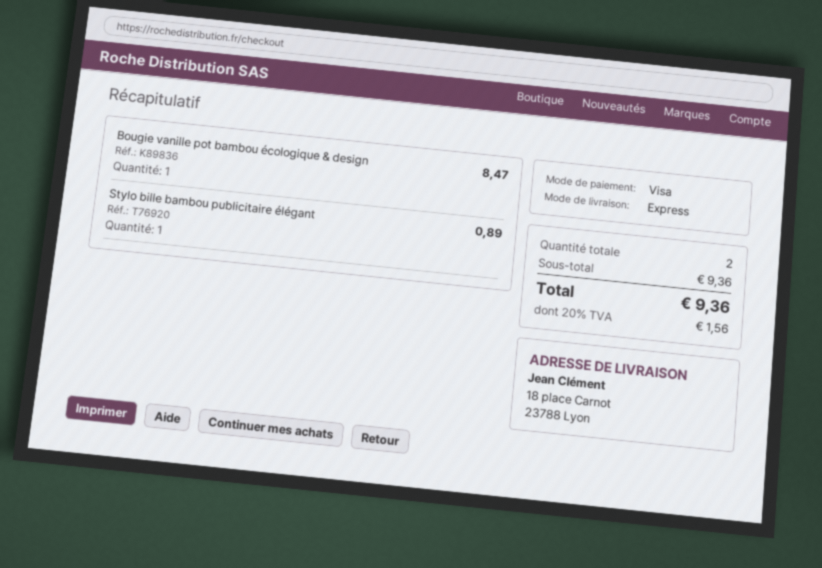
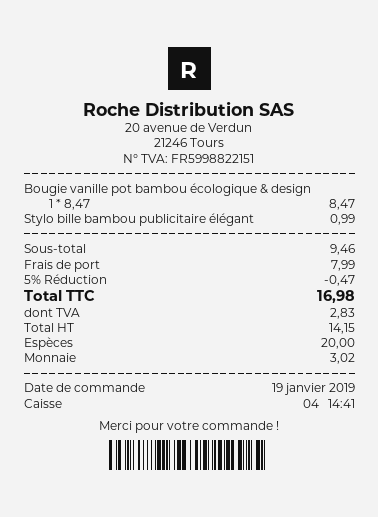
payment method: Visa -> cash
Stylo bille bambou publicitaire élégant: 1 for 0.89 -> 1 for 0.99
subtotal: 9.36 -> 9.46
discount: none -> 5% = 0.47
shipping: none -> 7.99
tax: 1.56 -> 2.83
total: 9.36 -> 16.98

